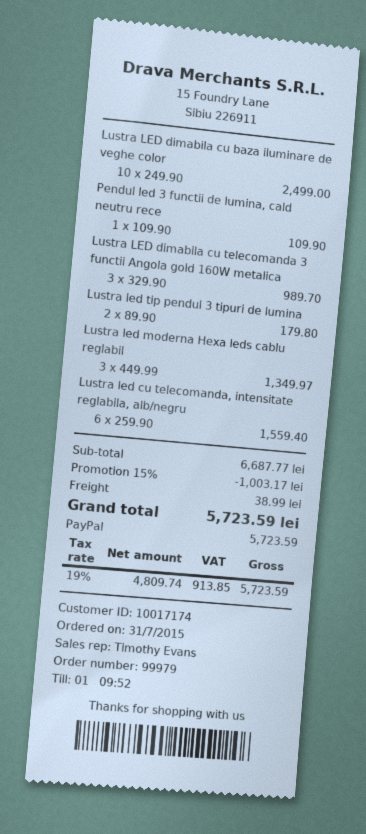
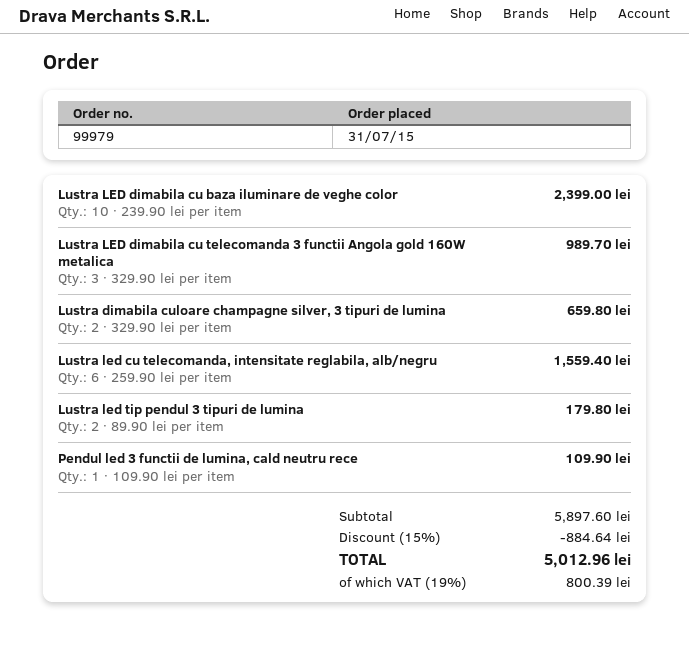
Lustra LED dimabila cu baza iluminare de veghe color: 10 x 249.90 = 2499.00 -> 10 x 239.90 = 2399.00
Lustra led moderna Hexa leds cablu reglabil: 3 x 449.99 = 1349.97 -> none
Lustra dimabila culoare champagne silver, 3 tipuri de lumina: none -> 2 x 329.90 = 659.80
subtotal: 6687.77 -> 5897.60
discount: 15% = 1003.17 -> 15% = 884.64
shipping: 38.99 -> none
tax: 19% = 913.85 -> 19% = 800.39
total: 5723.59 -> 5012.96

